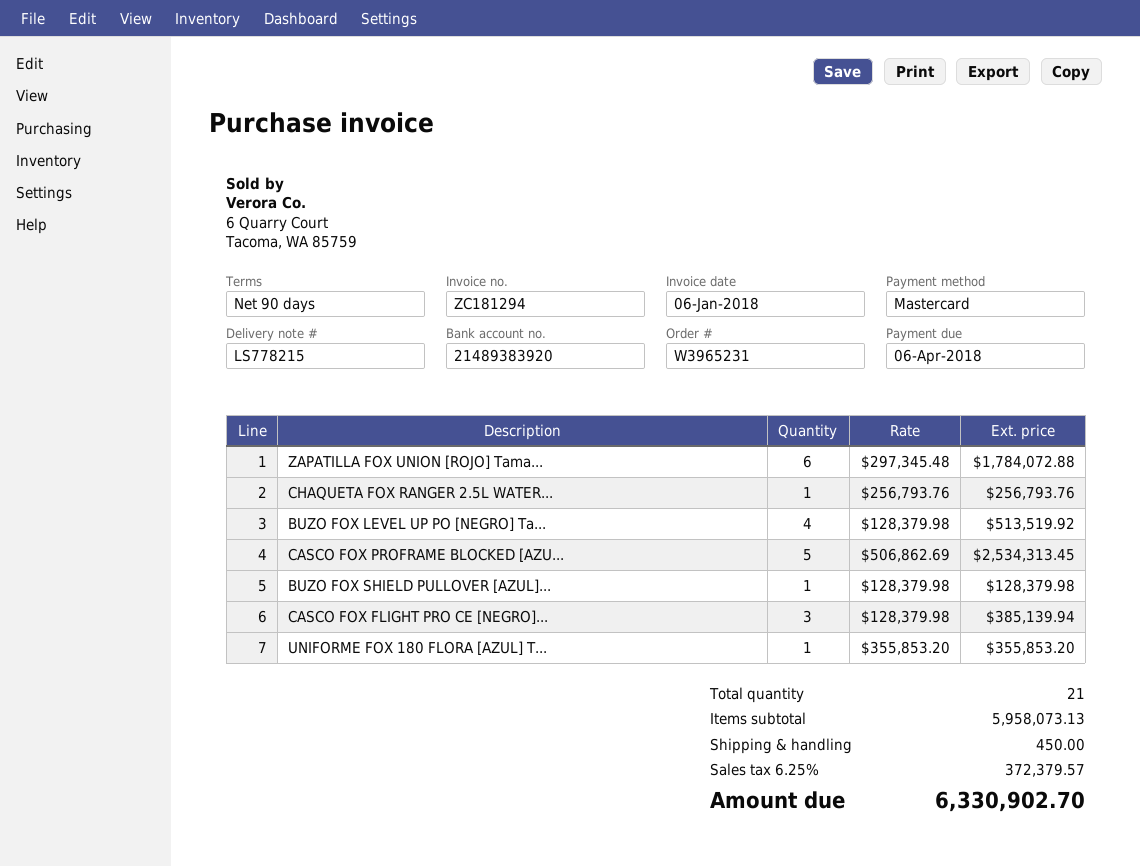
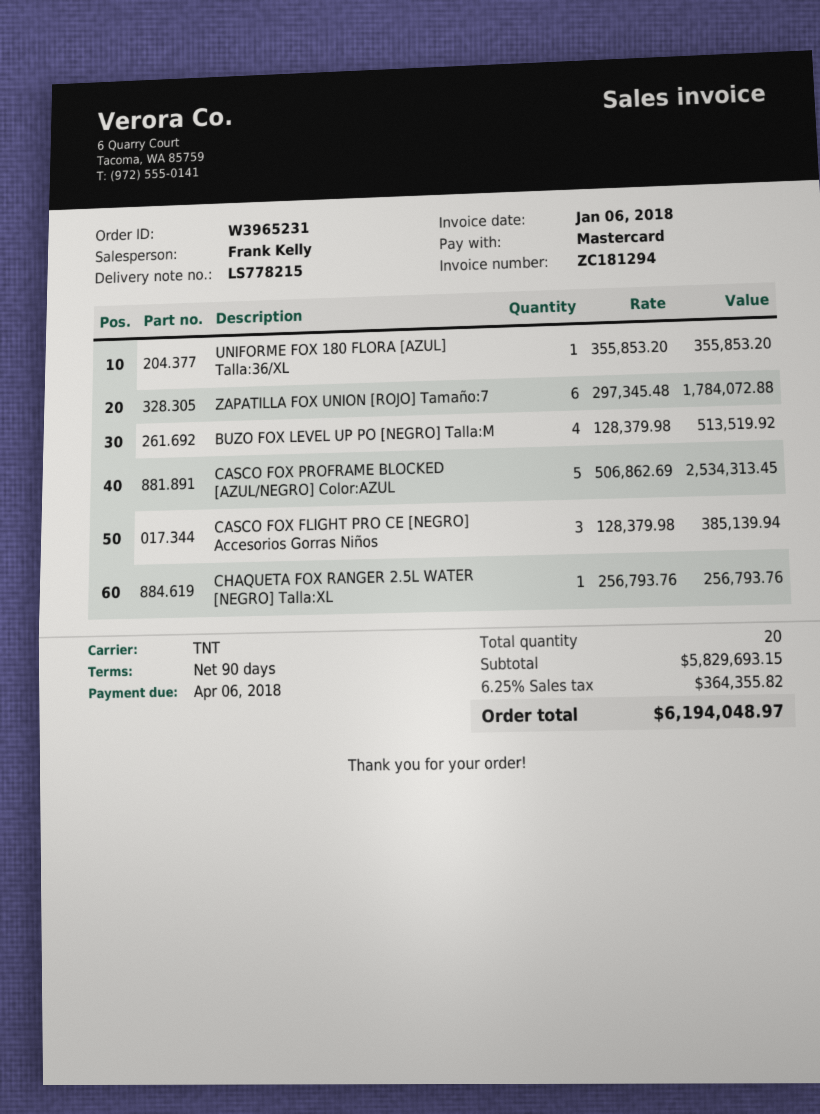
BUZO FOX SHIELD PULLOVER [AZUL]...: 1 x 128379.98 = 128379.98 -> none
total quantity: 21 -> 20
subtotal: 5958073.13 -> 5829693.15
shipping: 450.00 -> none
tax: 6.25% = 372379.57 -> 6.25% = 364355.82
total: 6330902.70 -> 6194048.97

